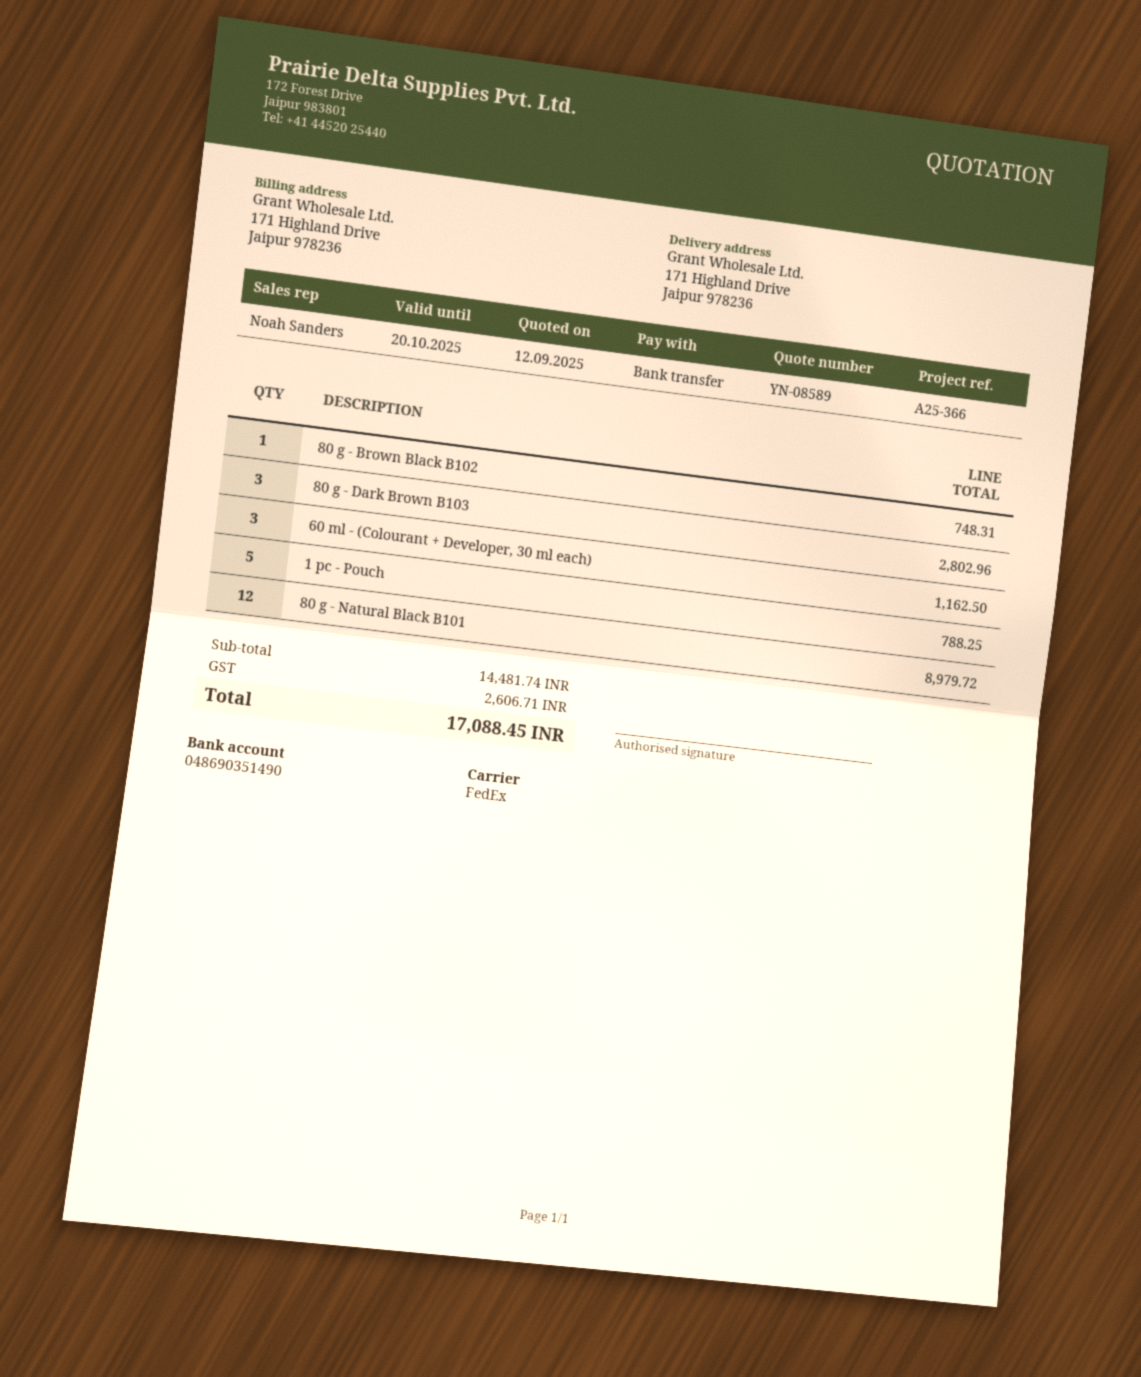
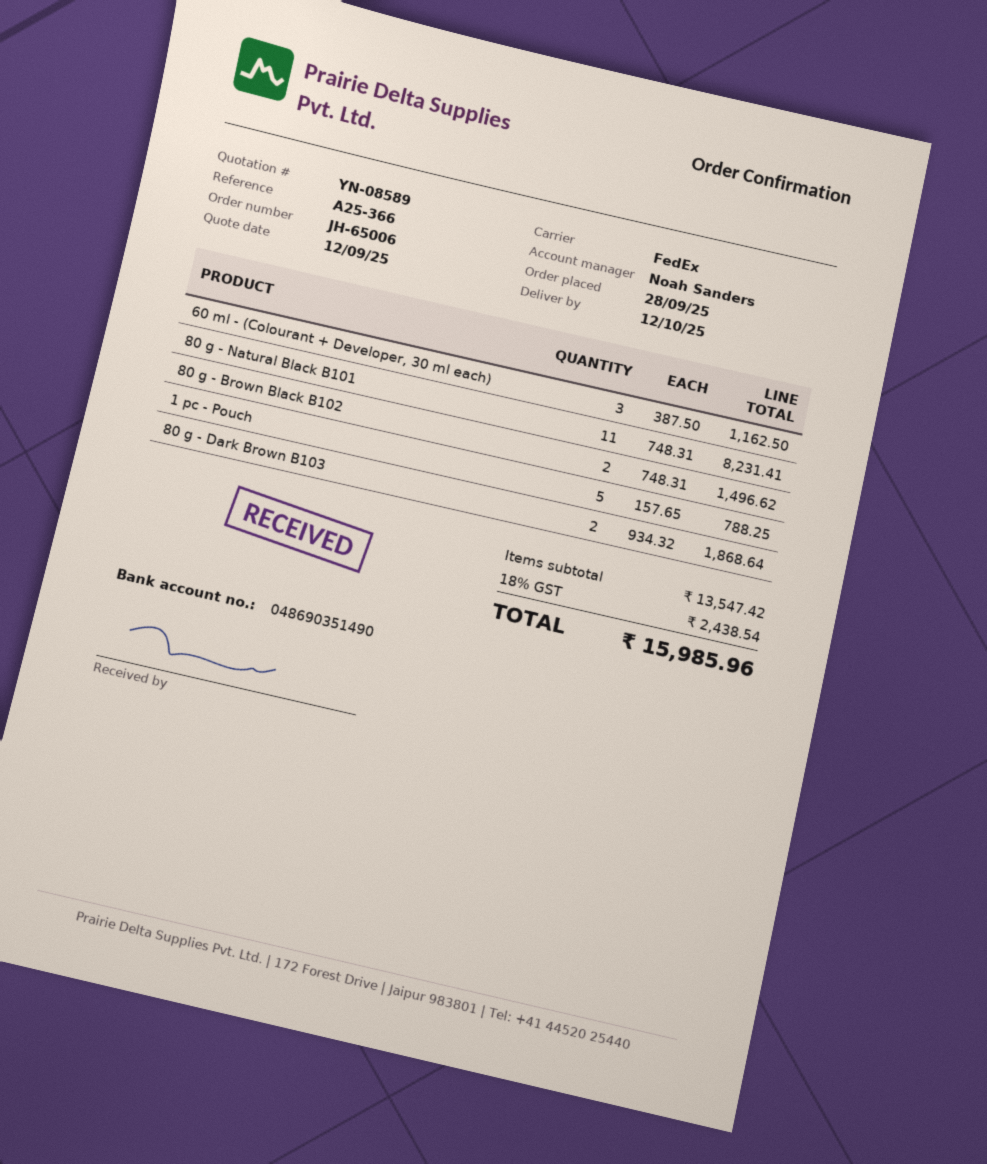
80 g - Brown Black B102: 1 for 748.31 -> 2 for 1496.62
80 g - Dark Brown B103: 3 for 2802.96 -> 2 for 1868.64
80 g - Natural Black B101: 12 for 8979.72 -> 11 for 8231.41
subtotal: 14481.74 -> 13547.42
tax: 2606.71 -> 2438.54
total: 17088.45 -> 15985.96

